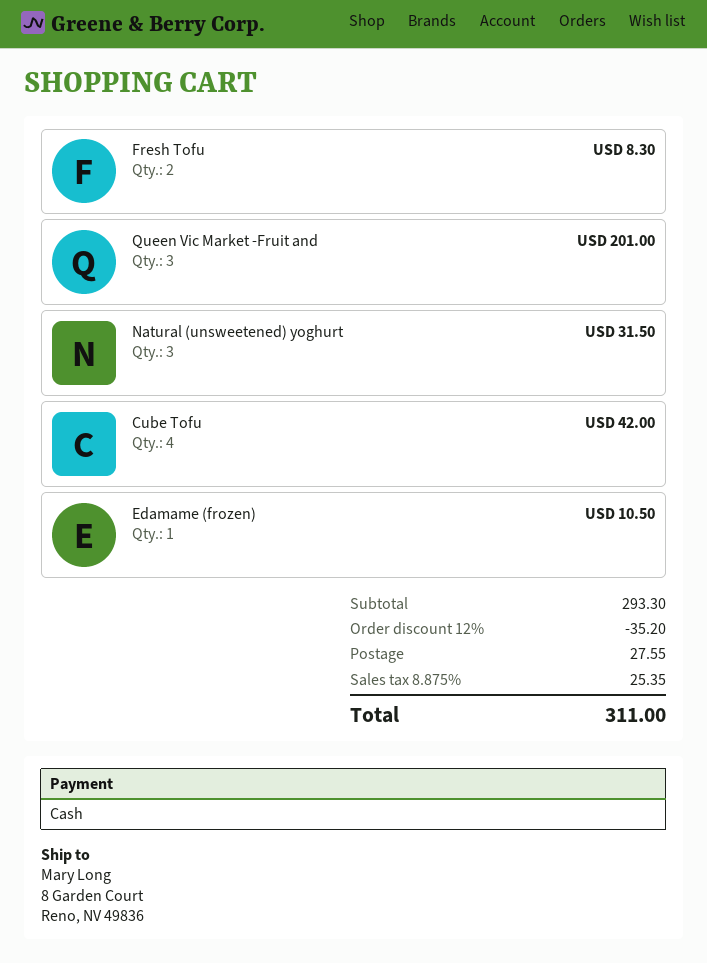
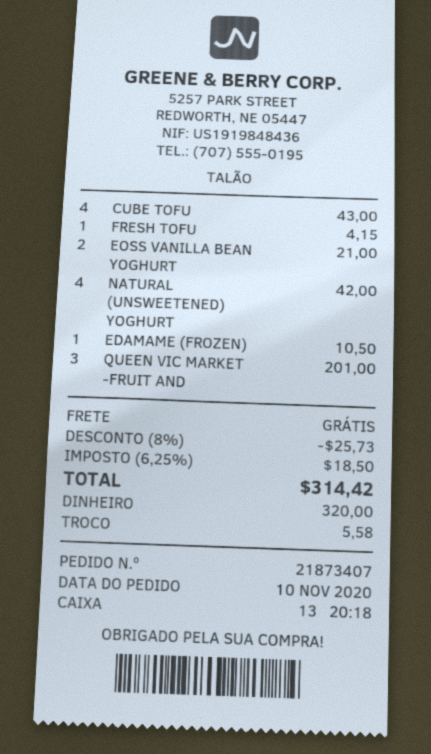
Fresh Tofu: 2 for 8.30 -> 1 for 4.15
Natural (unsweetened) yoghurt: 3 for 31.50 -> 4 for 42.00
Cube Tofu: 4 for 42.00 -> 4 for 43.00
EOSS VANILLA BEAN YOGHURT: none -> 2 for 21.00
discount: 12% = 35.20 -> 8% = 25.73
shipping: 27.55 -> 0.00
tax: 8.875% = 25.35 -> 6.25% = 18.50
total: 311.00 -> 314.42

